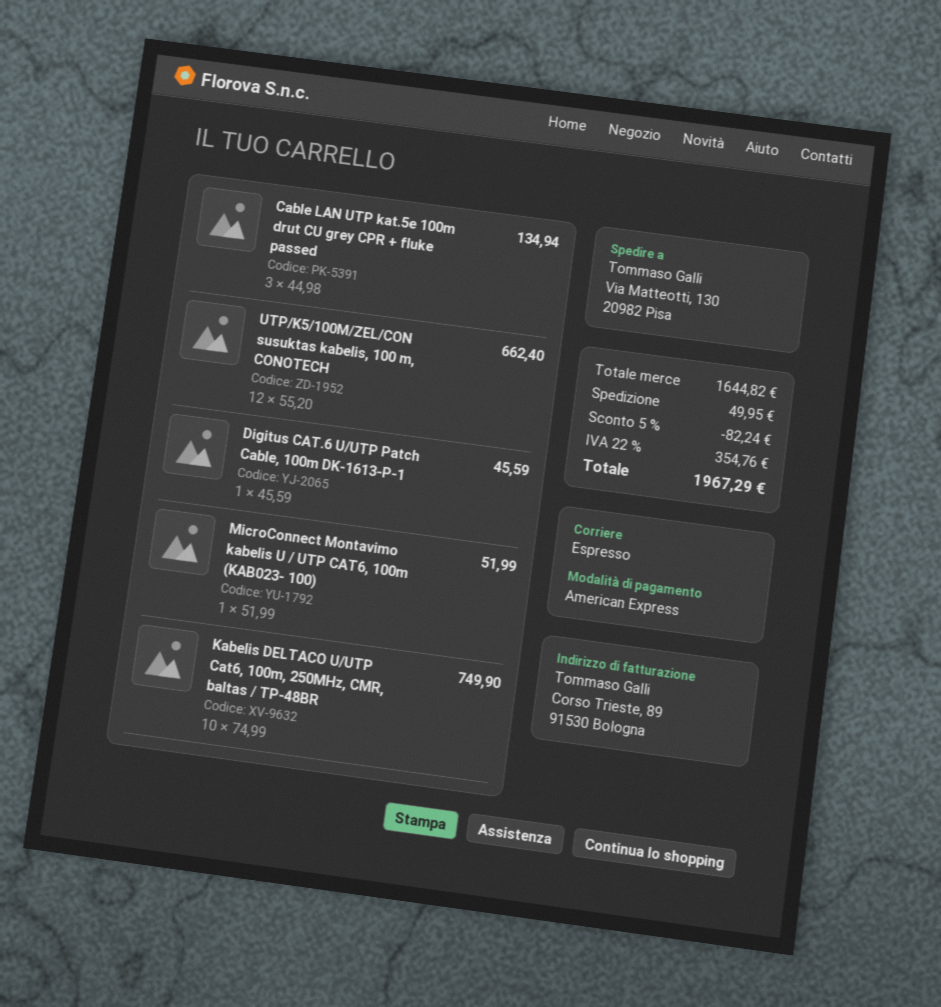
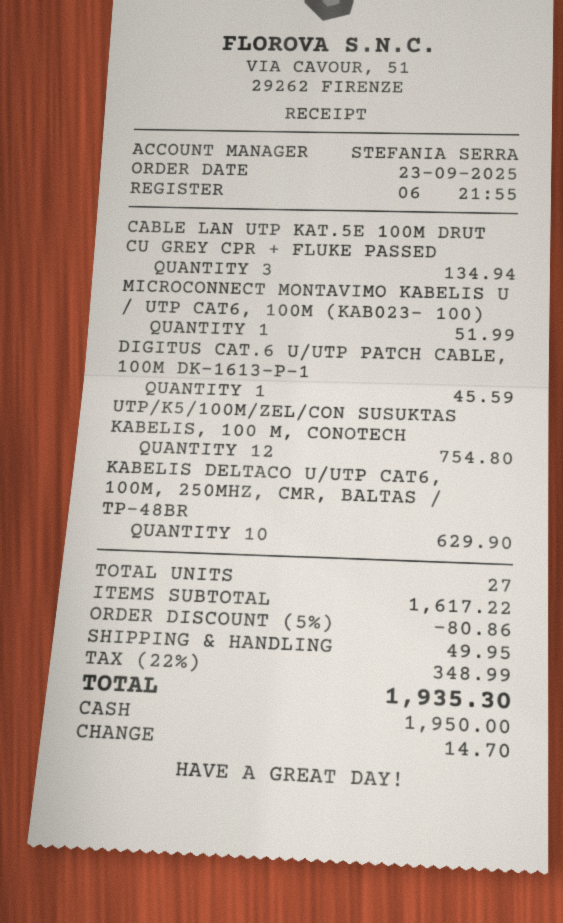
payment method: American Express -> cash
UTP/K5/100M/ZEL/CON susuktas kabelis, 100 m, CONOTECH: 12 for 662.40 -> 12 for 754.80
Kabelis DELTACO U/UTP Cat6, 100m, 250MHz, CMR, baltas / TP-48BR: 10 for 749.90 -> 10 for 629.90
subtotal: 1644.82 -> 1617.22
discount: 5% = 82.24 -> 5% = 80.86
tax: 22% = 354.76 -> 22% = 348.99
total: 1967.29 -> 1935.30

